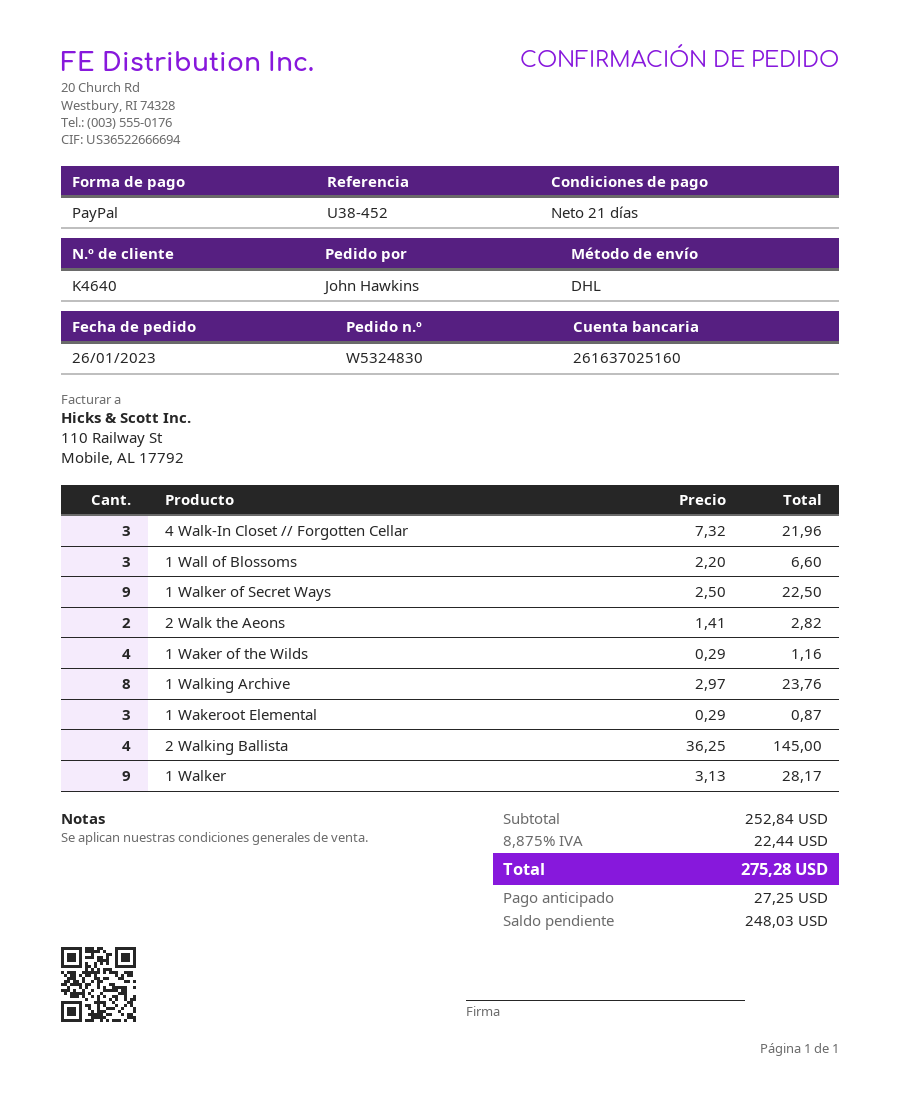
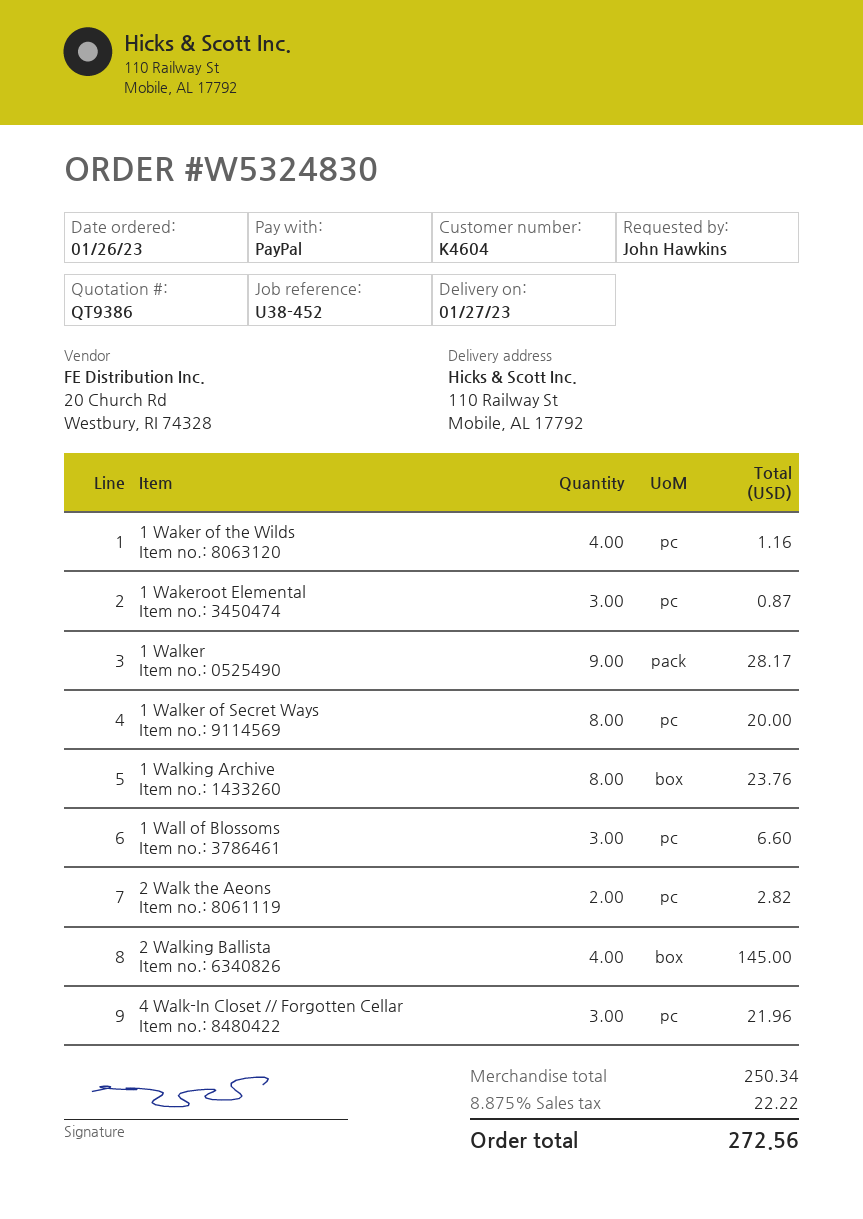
customer number: K4640 -> K4604
1 Walker of Secret Ways: 9 for 22.50 -> 8 for 20.00
subtotal: 252.84 -> 250.34
tax: 8.875% = 22.44 -> 8.875% = 22.22
total: 275.28 -> 272.56

